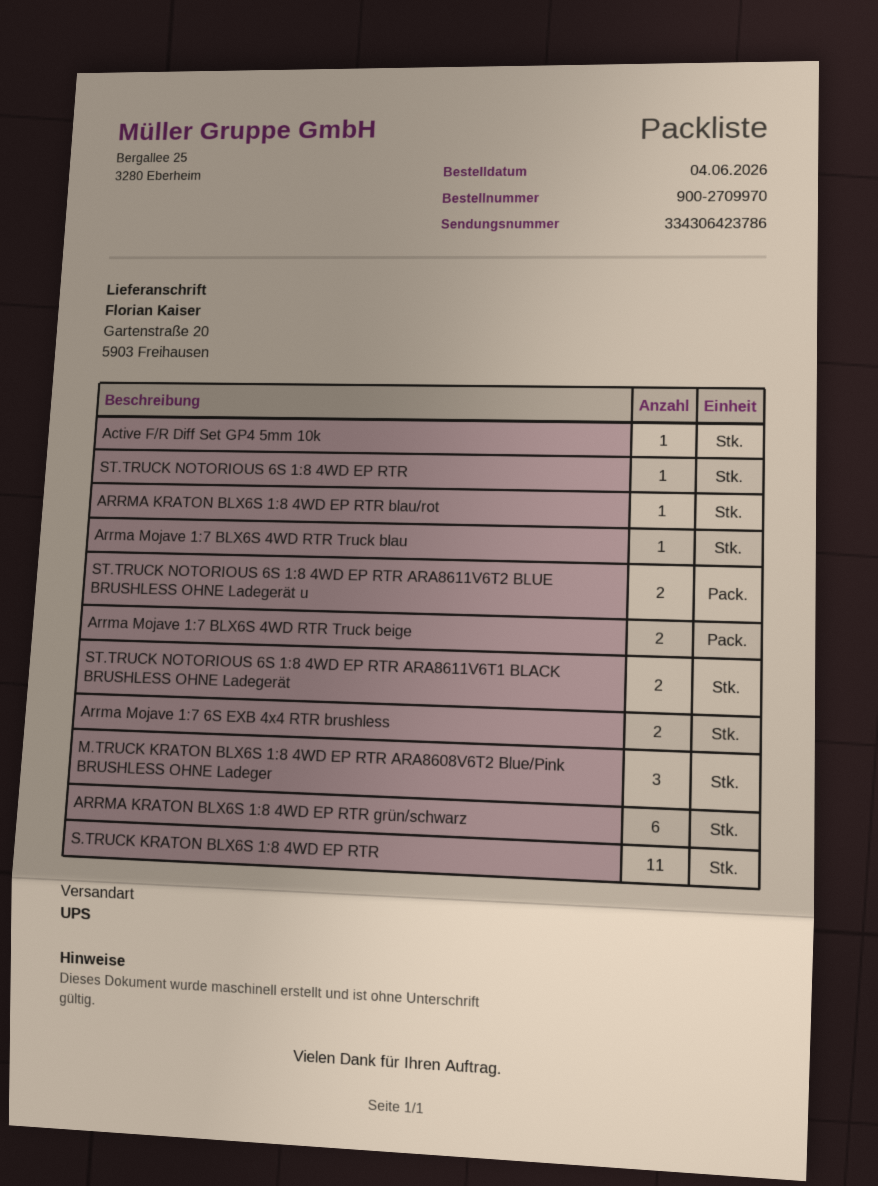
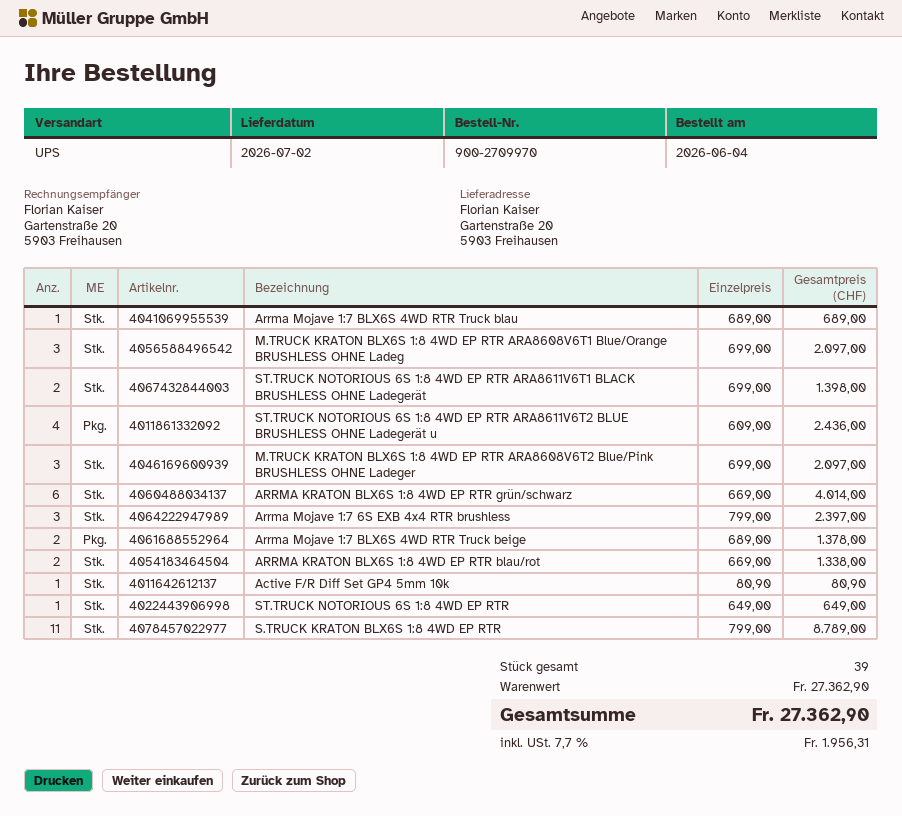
ARRMA KRATON BLX6S 1:8 4WD EP RTR blau/rot: 1 -> 2
ST.TRUCK NOTORIOUS 6S 1:8 4WD EP RTR ARA8611V6T2 BLUE BRUSHLESS OHNE Ladegerät u: 2 -> 4
Arrma Mojave 1:7 6S EXB 4x4 RTR brushless: 2 -> 3
M.TRUCK KRATON BLX6S 1:8 4WD EP RTR ARA8608V6T1 Blue/Orange BRUSHLESS OHNE Ladeg: none -> 3

